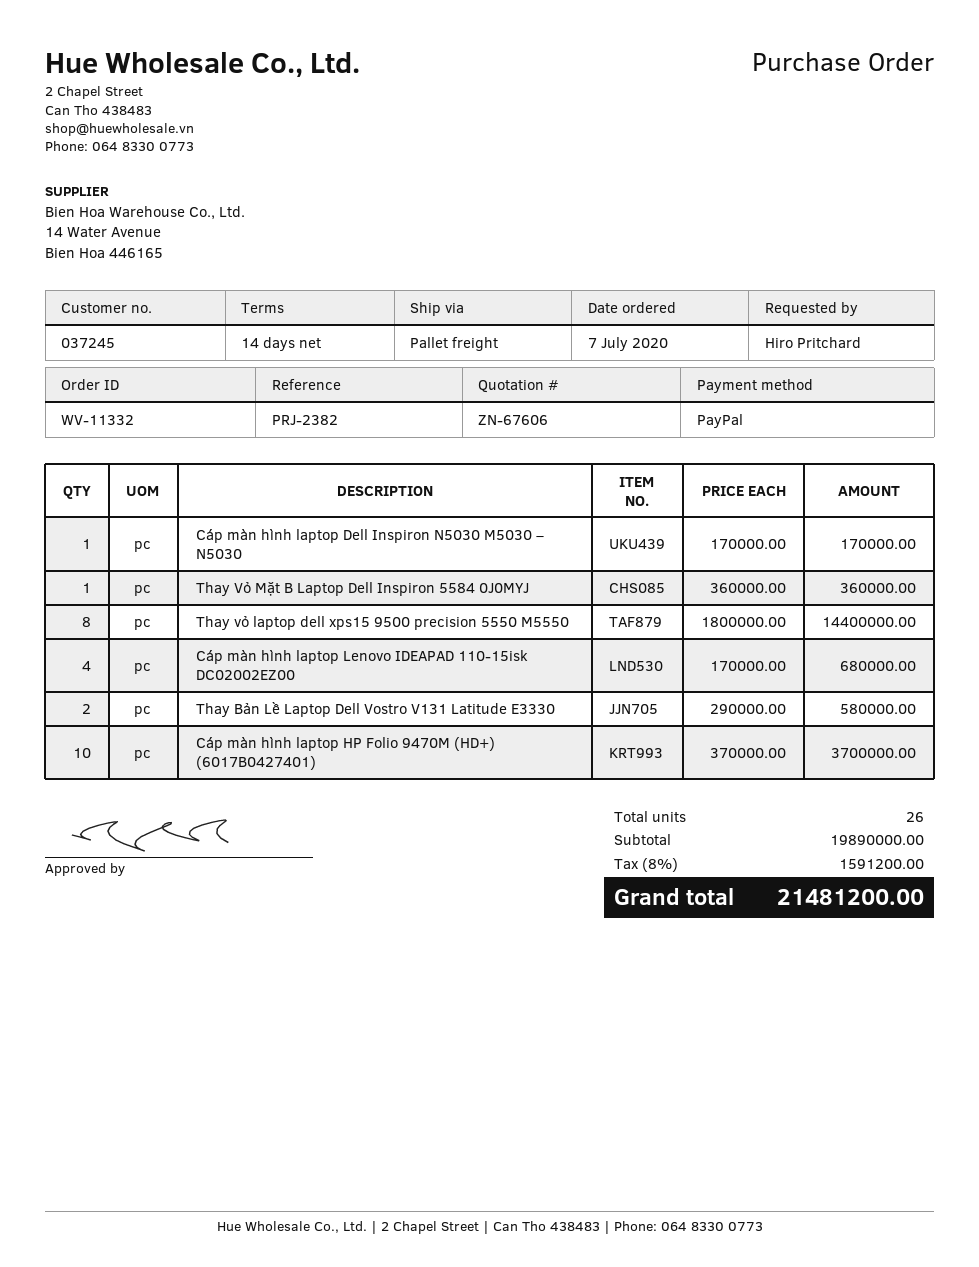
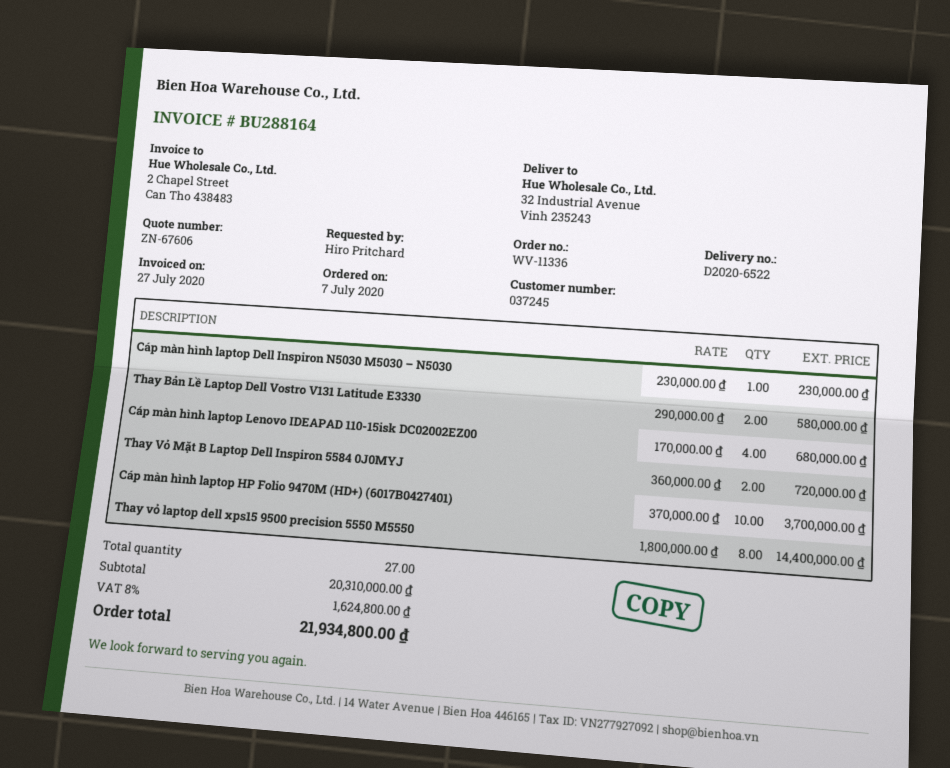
order number: WV-11332 -> WV-11336
Cáp màn hình laptop Dell Inspiron N5030 M5030 – N5030: 1 x 170000.00 = 170000.00 -> 1 x 230000.00 = 230000.00
Thay Vỏ Mặt B Laptop Dell Inspiron 5584 0J0MYJ: 1 x 360000.00 = 360000.00 -> 2 x 360000.00 = 720000.00
total quantity: 26 -> 27
subtotal: 19890000.00 -> 20310000.00
tax: 8% = 1591200.00 -> 8% = 1624800.00
total: 21481200.00 -> 21934800.00

